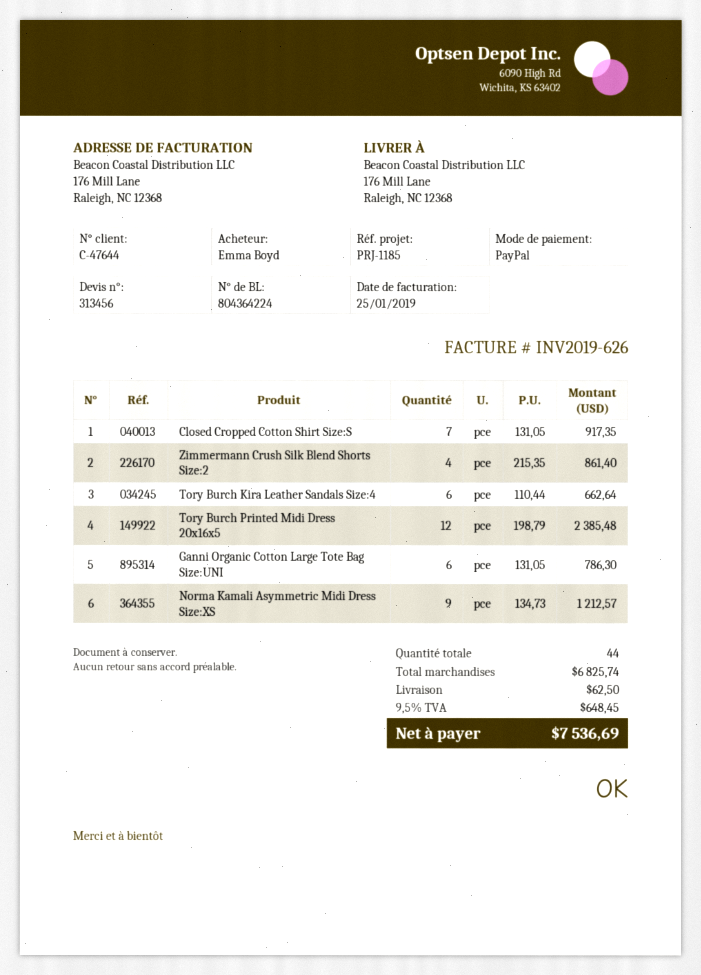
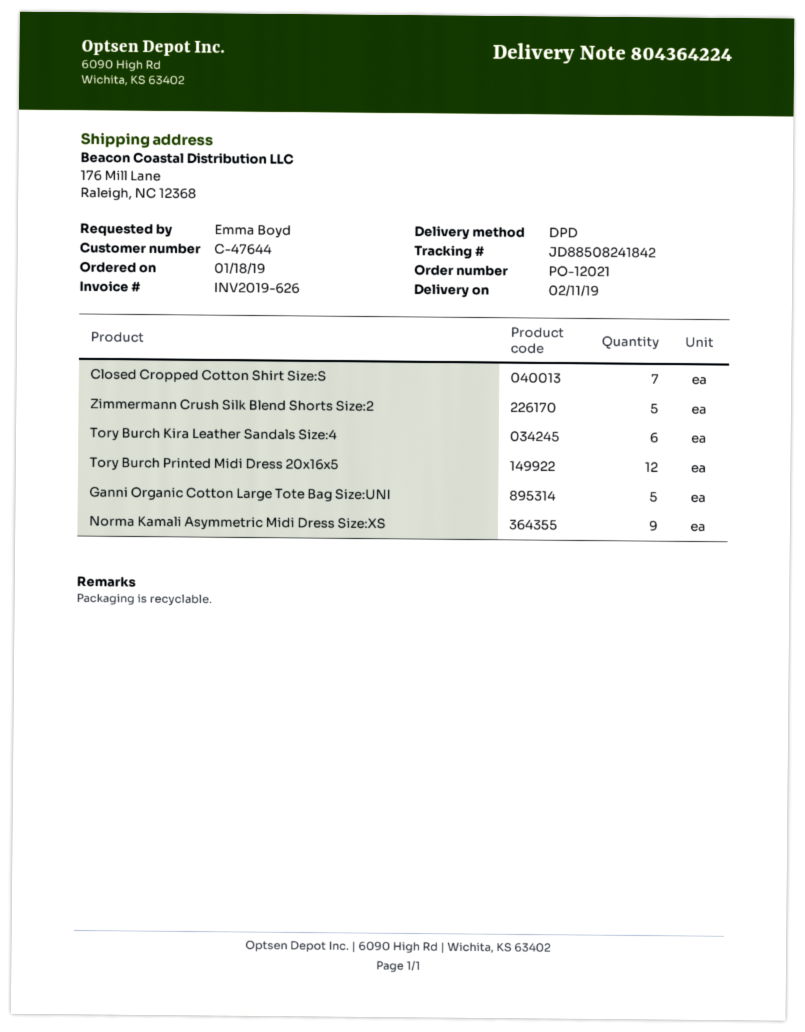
Zimmermann Crush Silk Blend Shorts Size:2: 4 -> 5
Ganni Organic Cotton Large Tote Bag Size:UNI: 6 -> 5

